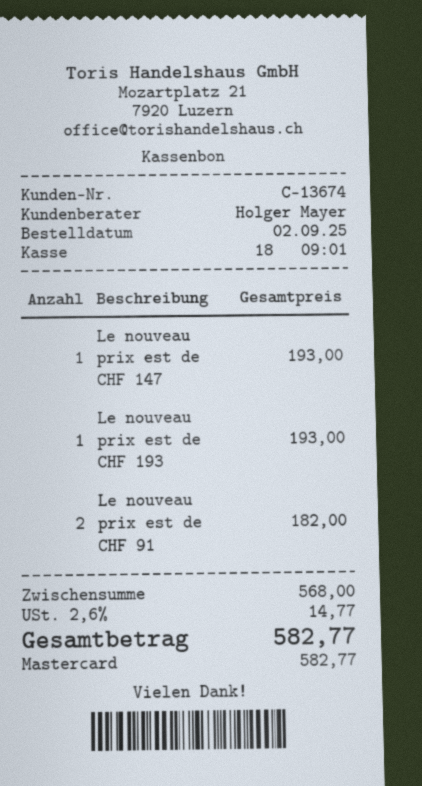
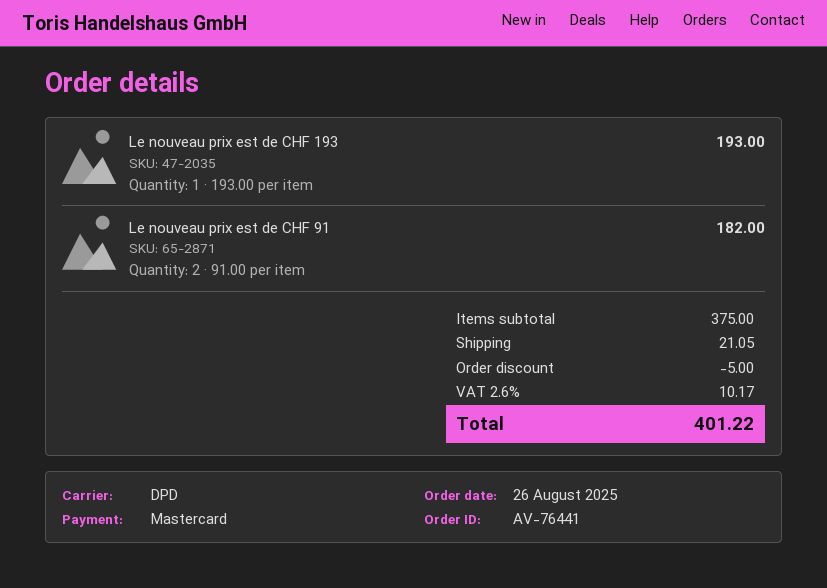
order date: 2025-09-02 -> 2025-08-26
Le nouveau prix est de CHF 147: 1 for 193.00 -> none
subtotal: 568.00 -> 375.00
discount: none -> 5.00
shipping: none -> 21.05
tax: 2.6% = 14.77 -> 2.6% = 10.17
total: 582.77 -> 401.22

